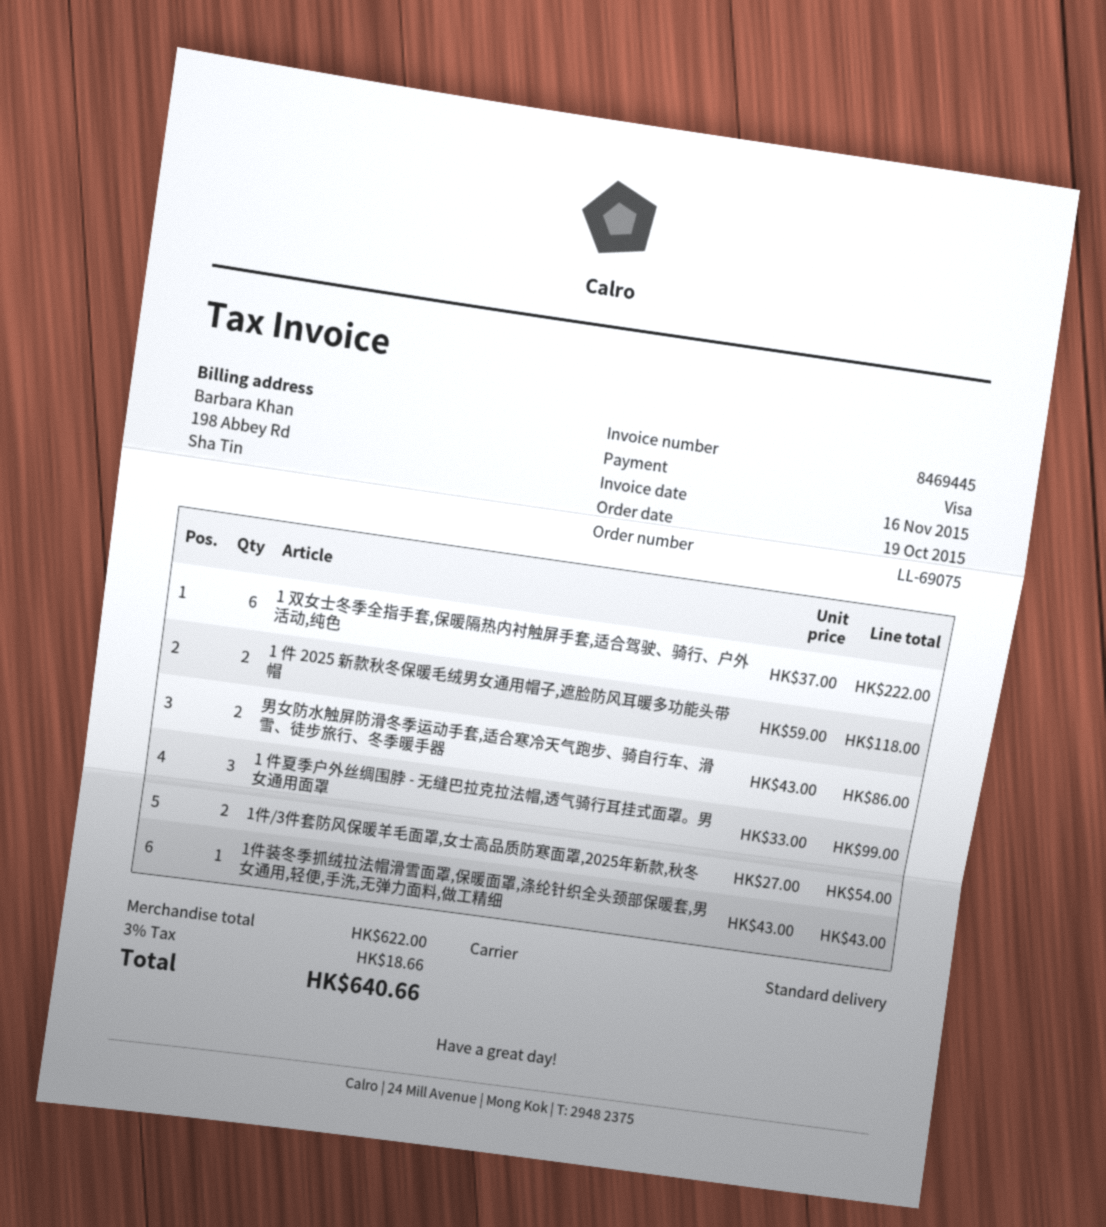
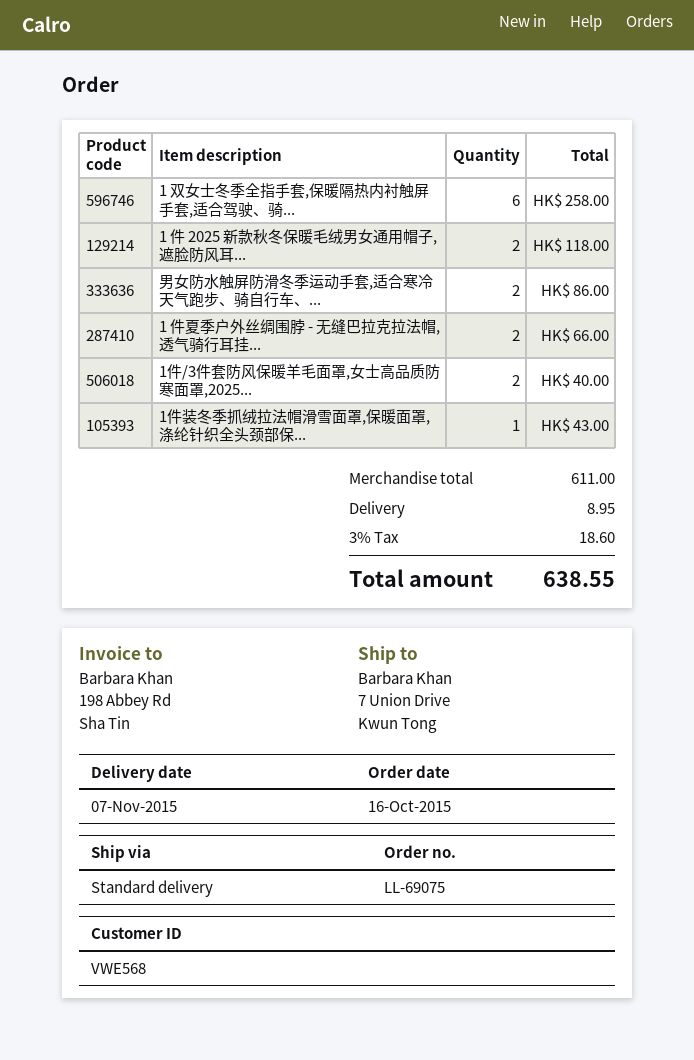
order date: 2015-10-19 -> 2015-10-16
1 双女士冬季全指手套,保暖隔热内衬触屏手套,适合驾驶、骑行、户外活动,纯色: 6 for 222.00 -> 6 for 258.00
1 件夏季户外丝绸围脖 - 无缝巴拉克拉法帽,透气骑行耳挂式面罩。男女通用面罩: 3 for 99.00 -> 2 for 66.00
1件/3件套防风保暖羊毛面罩,女士高品质防寒面罩,2025年新款,秋冬: 2 for 54.00 -> 2 for 40.00
subtotal: 622.00 -> 611.00
shipping: none -> 8.95
tax: 3% = 18.66 -> 3% = 18.60
total: 640.66 -> 638.55

